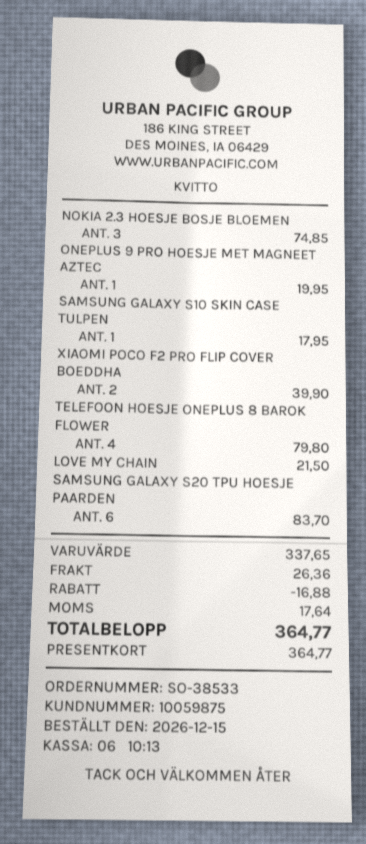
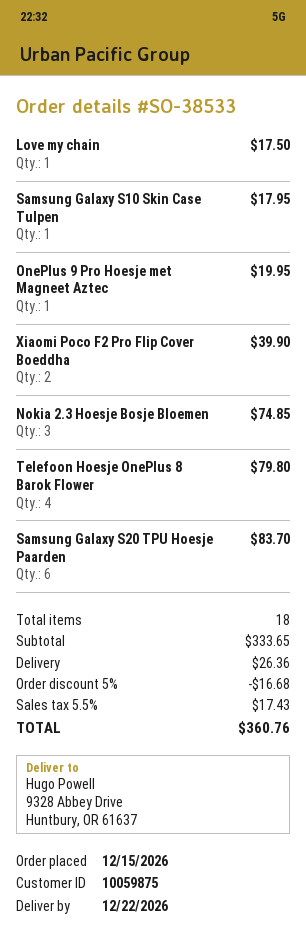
LOVE MY CHAIN: 1 for 21.50 -> 1 for 17.50
subtotal: 337.65 -> 333.65
discount: 16.88 -> 16.68
tax: 17.64 -> 17.43
total: 364.77 -> 360.76

